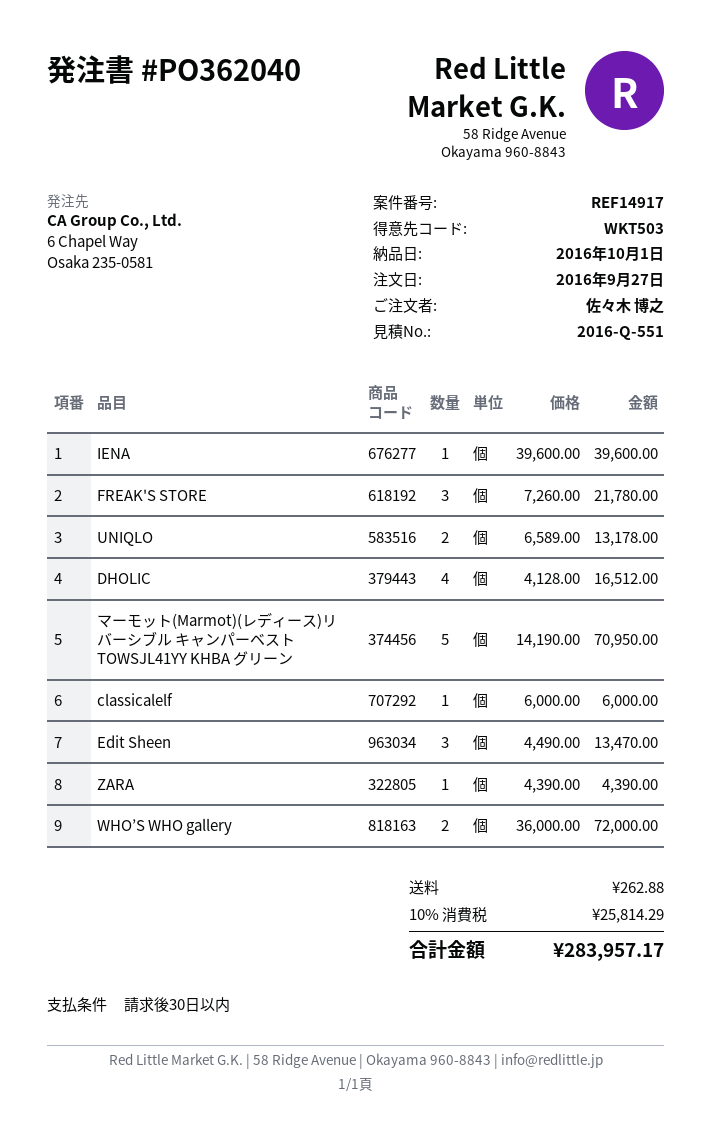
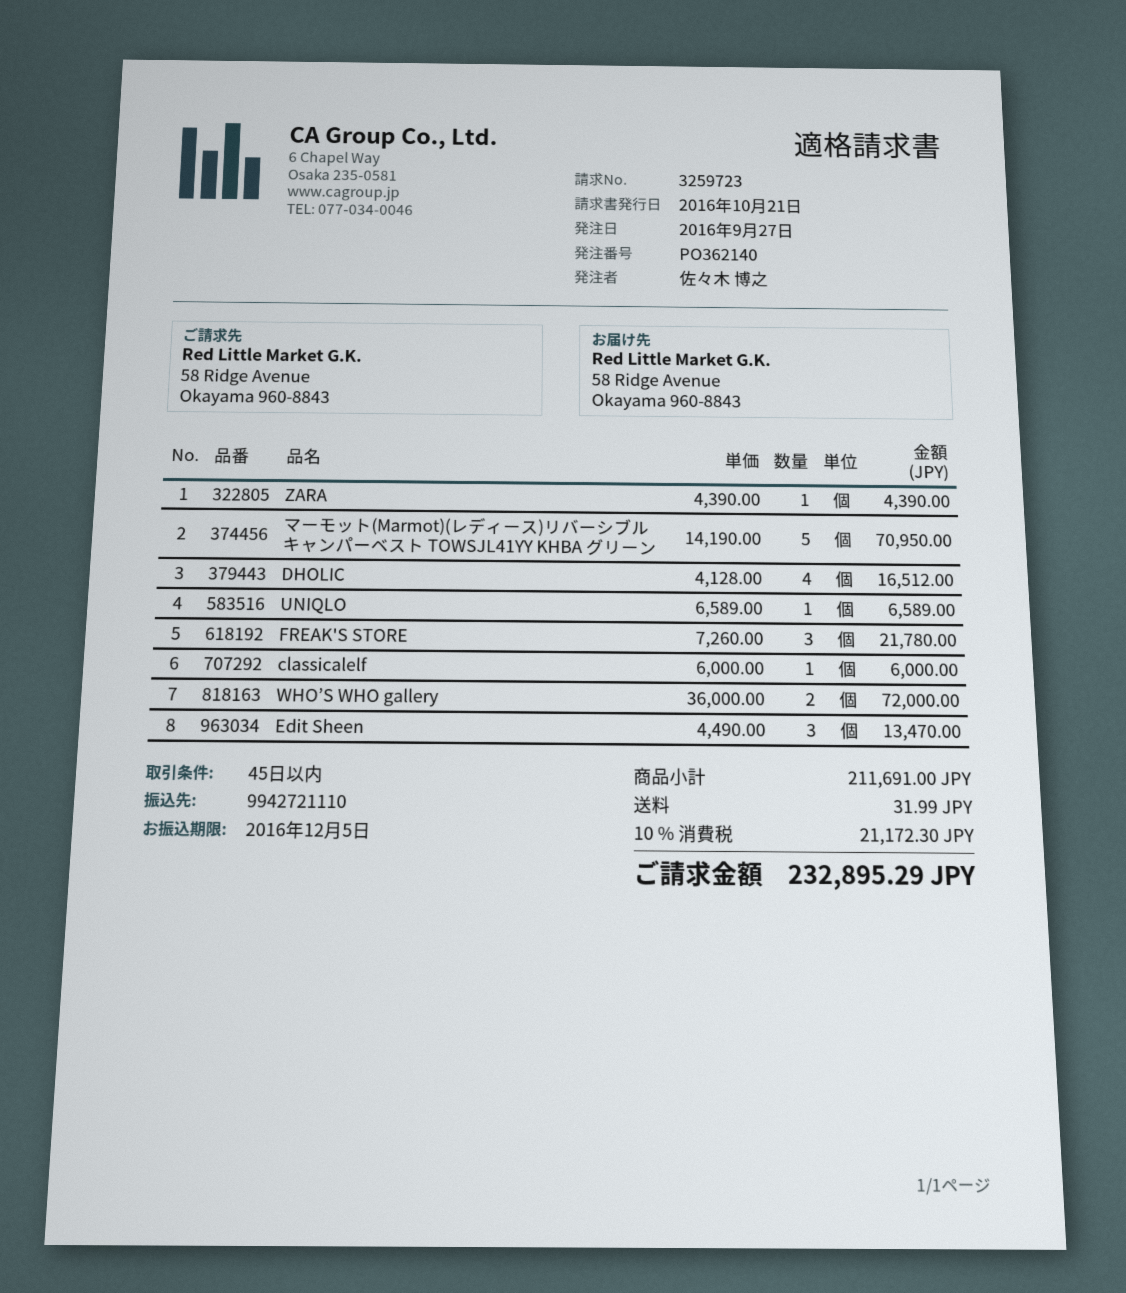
order number: PO362040 -> PO362140
payment terms: 30 days -> 45 days
IENA: 1 x 39600.00 = 39600.00 -> none
UNIQLO: 2 x 6589.00 = 13178.00 -> 1 x 6589.00 = 6589.00
shipping: 262.88 -> 31.99
tax: 10% = 25814.29 -> 10% = 21172.30
total: 283957.17 -> 232895.29

